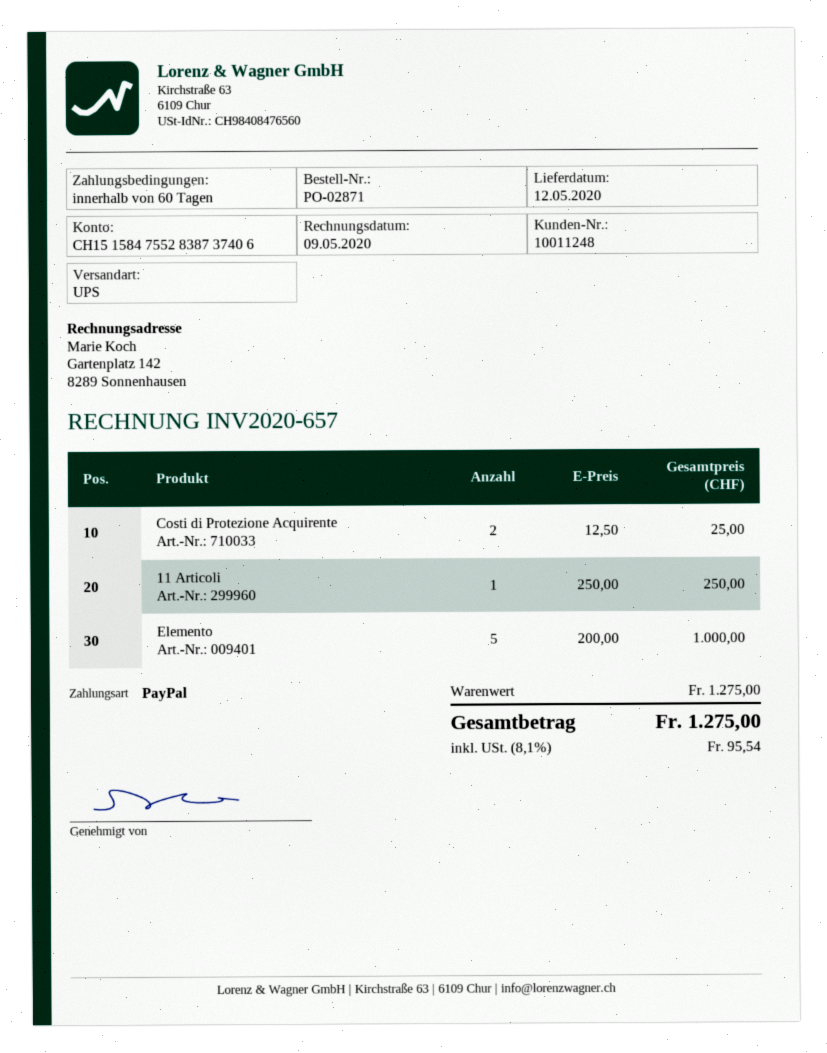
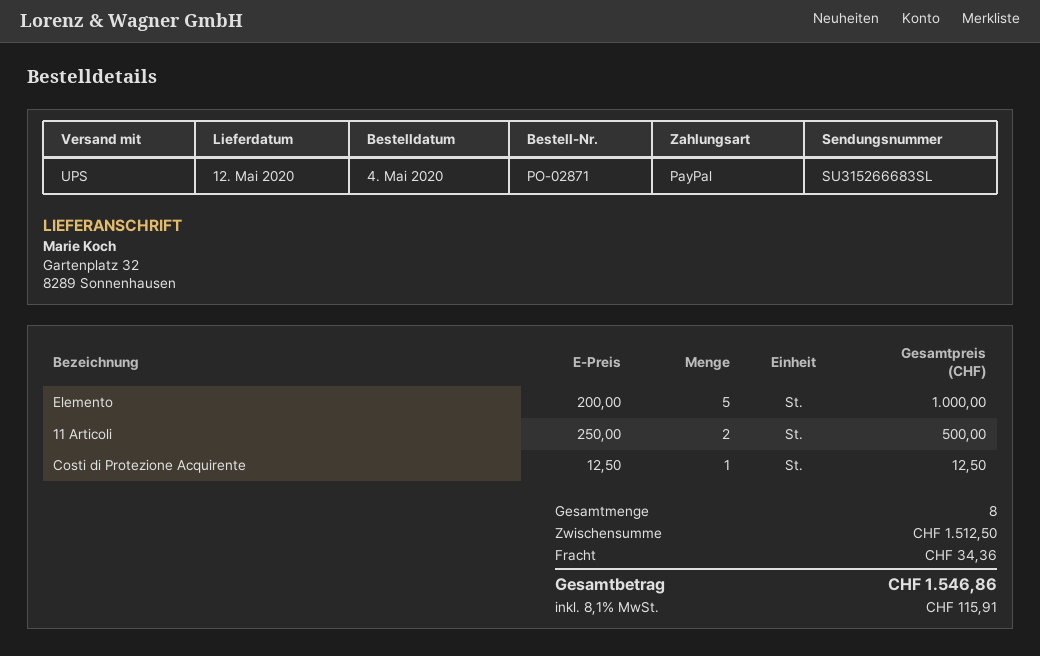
Costi di Protezione Acquirente: 2 x 12.50 = 25.00 -> 1 x 12.50 = 12.50
11 Articoli: 1 x 250.00 = 250.00 -> 2 x 250.00 = 500.00
subtotal: 1275.00 -> 1512.50
shipping: none -> 34.36
tax: 8.1% = 95.54 -> 8.1% = 115.91
total: 1275.00 -> 1546.86

